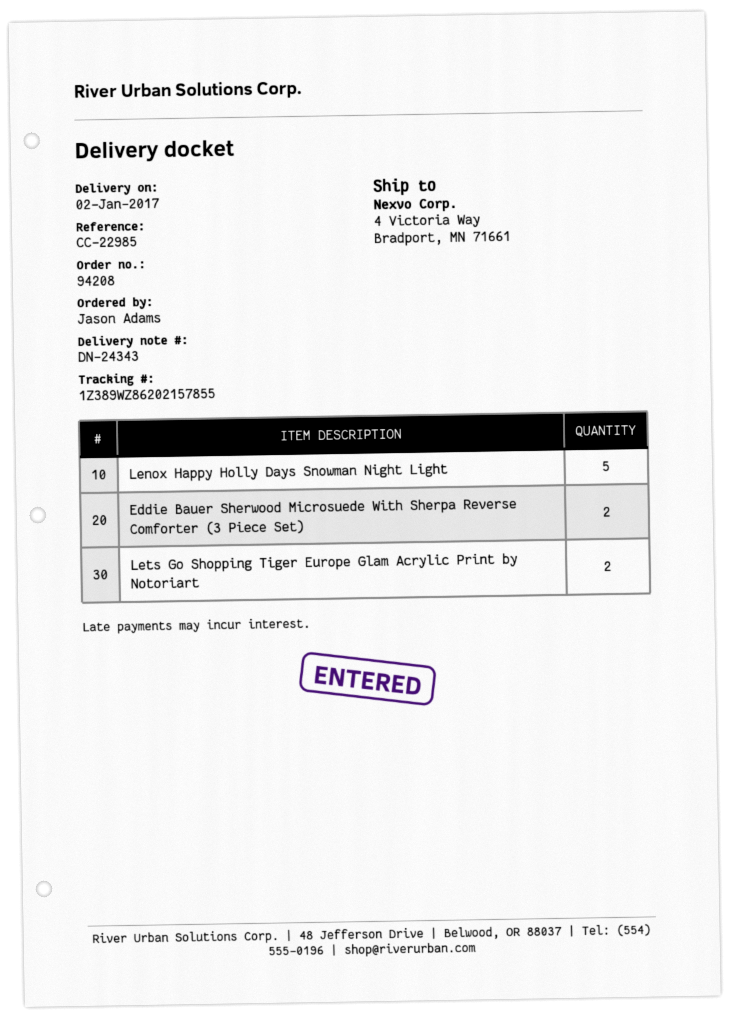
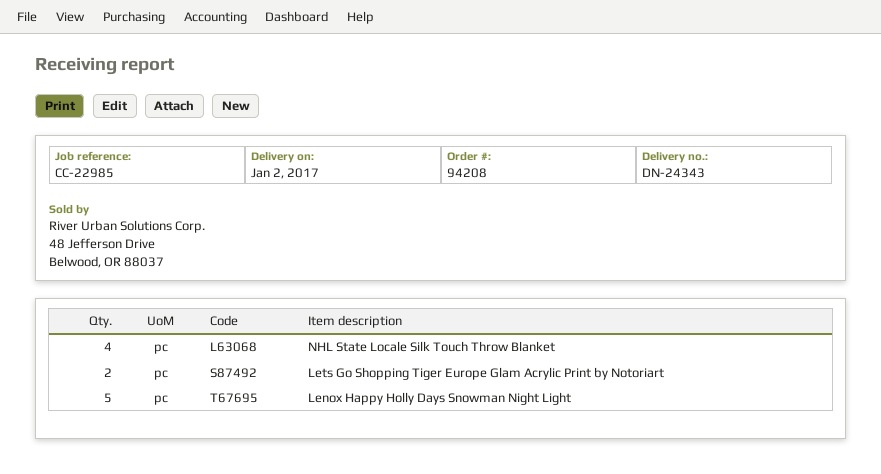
Eddie Bauer Sherwood Microsuede With Sherpa Reverse Comforter (3 Piece Set): 2 -> none
NHL State Locale Silk Touch Throw Blanket: none -> 4

